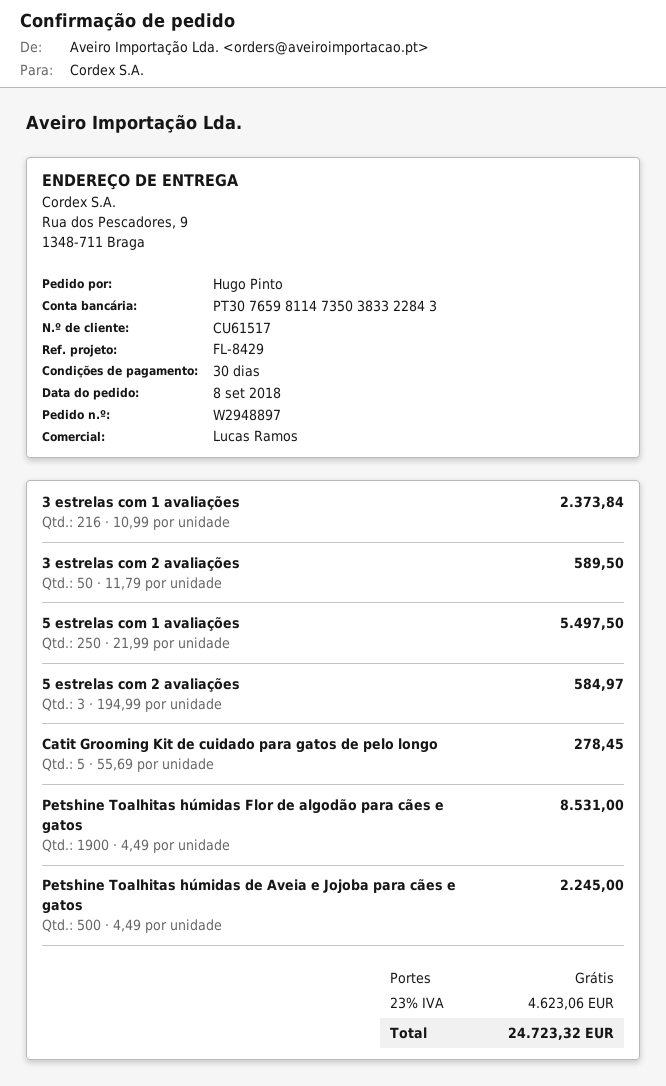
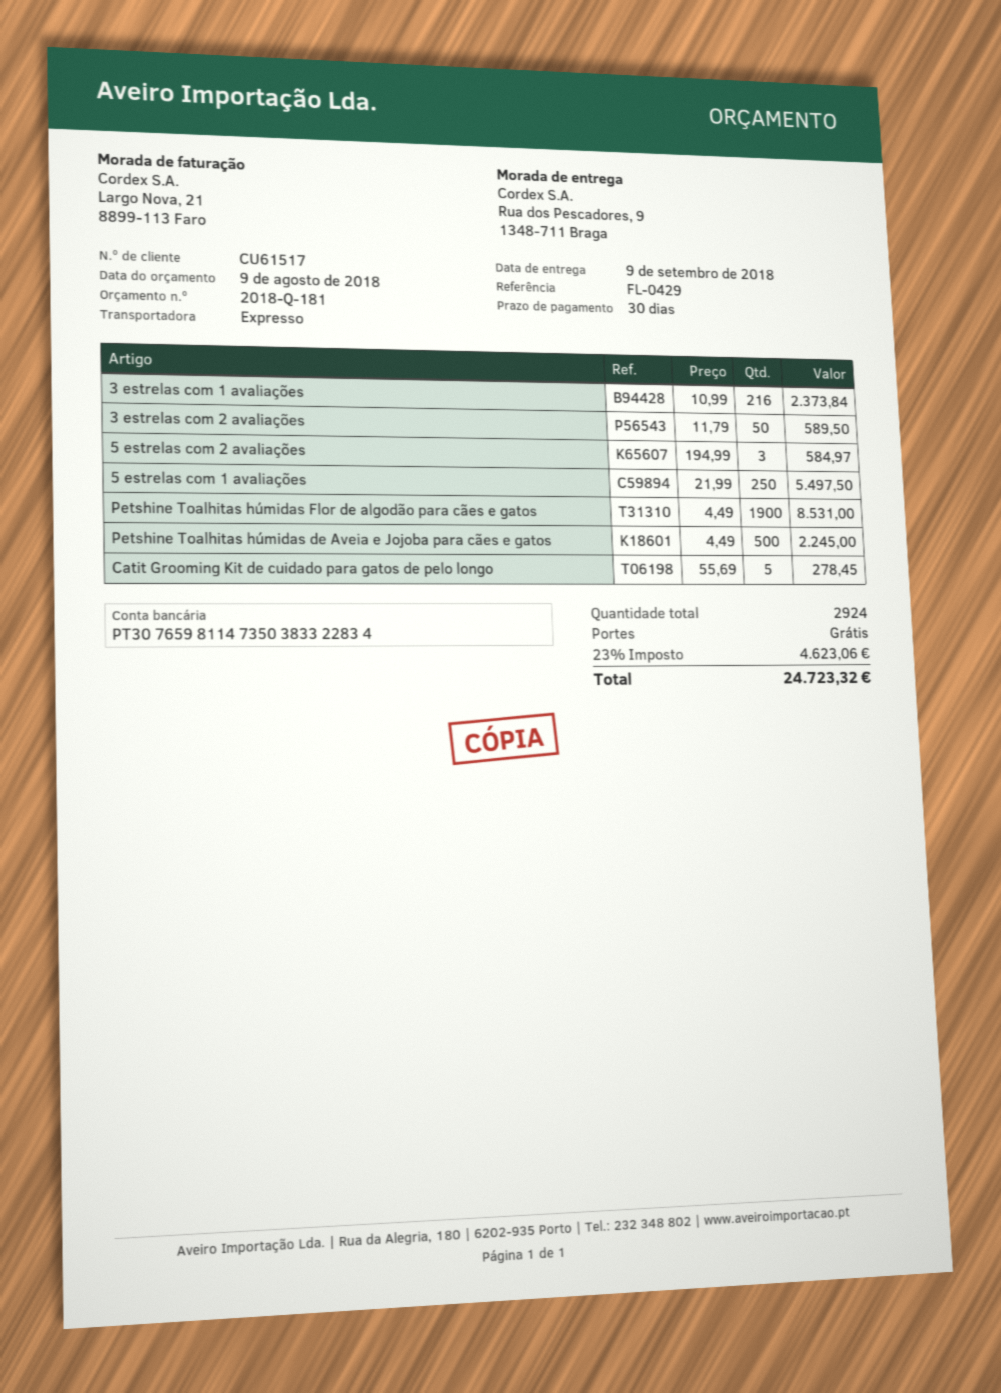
reference: FL-8429 -> FL-0429
bank account: PT30765981147350383322843 -> PT30765981147350383322834

